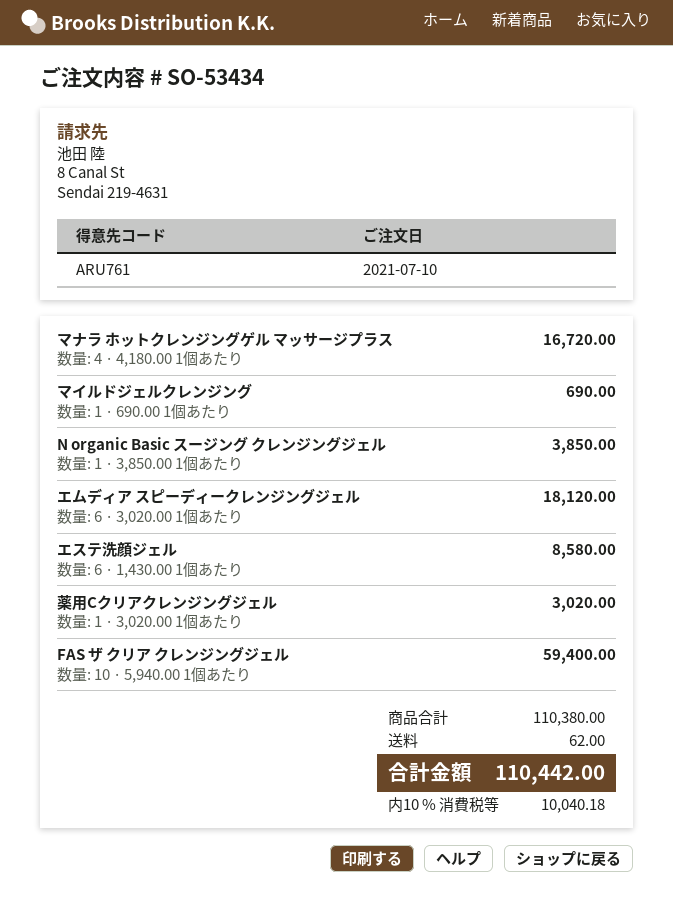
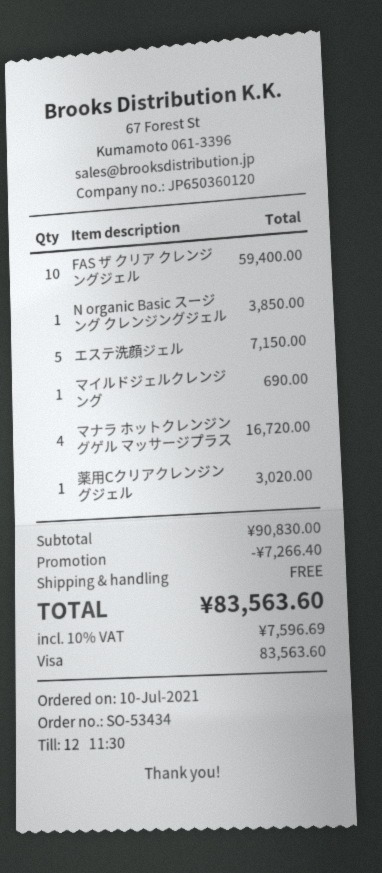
エムディア スピーディークレンジングジェル: 6 for 18120.00 -> none
エステ洗顔ジェル: 6 for 8580.00 -> 5 for 7150.00
subtotal: 110380.00 -> 90830.00
discount: none -> 7266.40
shipping: 62.00 -> 0.00
tax: 10% = 10040.18 -> 10% = 7596.69
total: 110442.00 -> 83563.60

